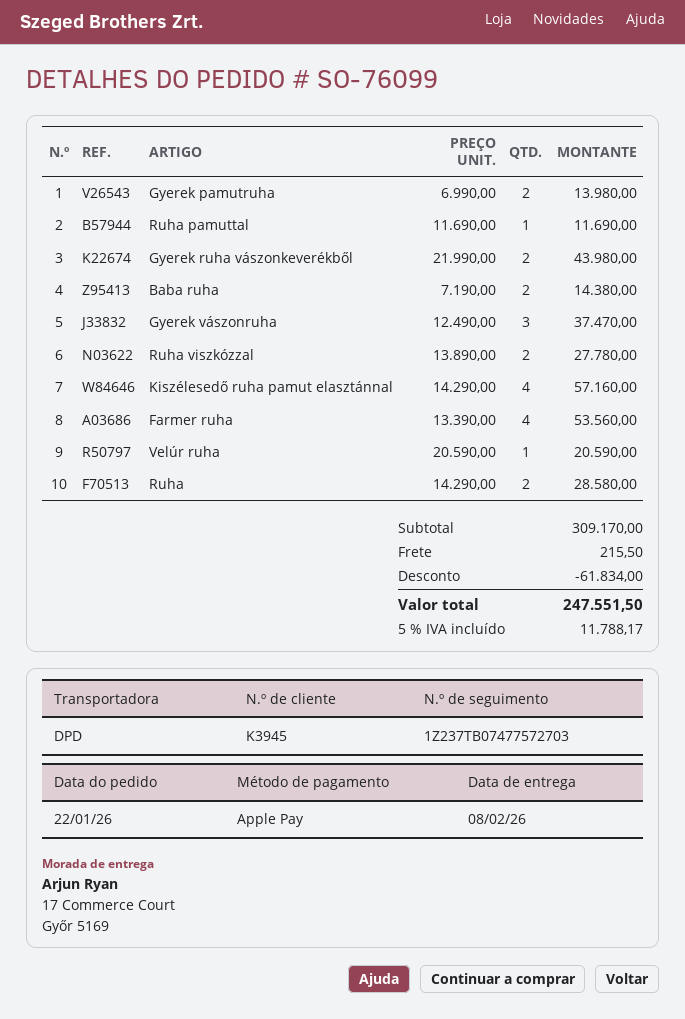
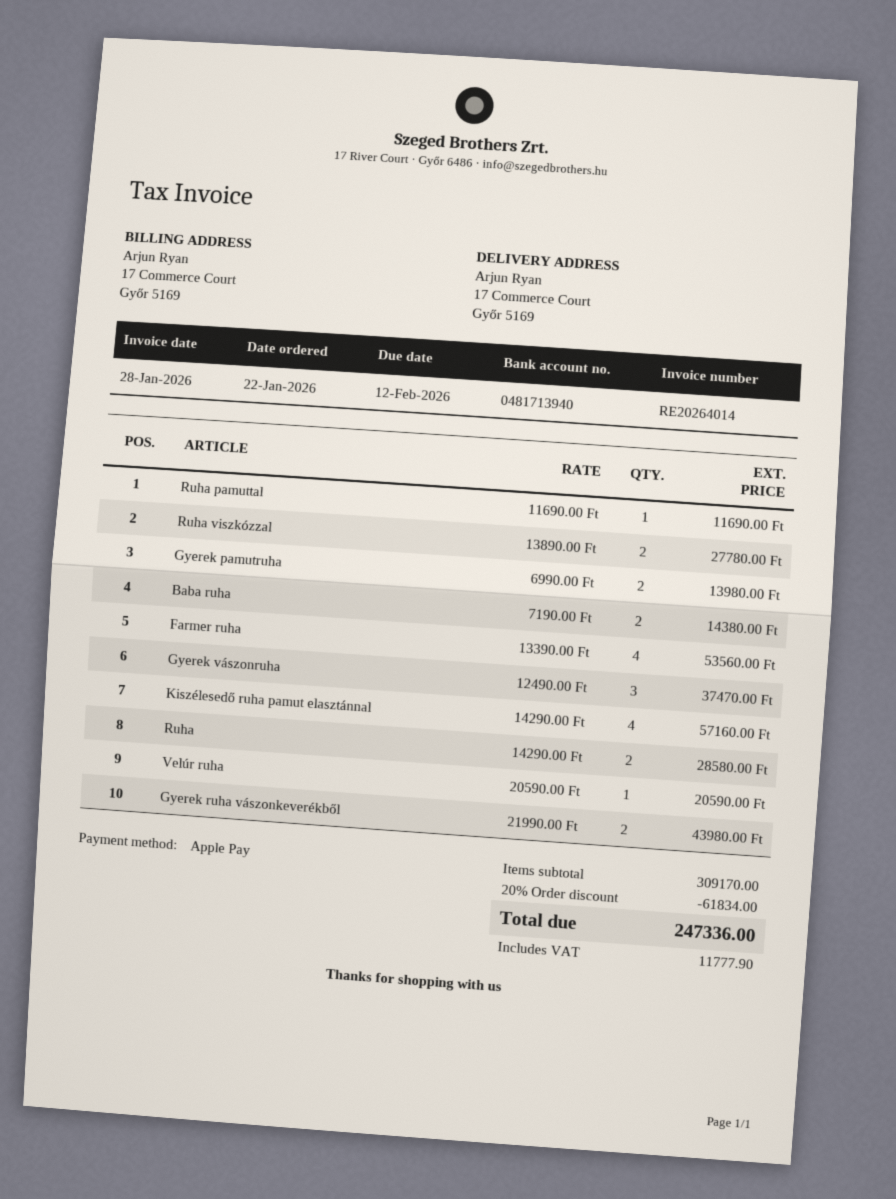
shipping: 215.50 -> none
tax: 11788.17 -> 11777.90
total: 247551.50 -> 247336.00

